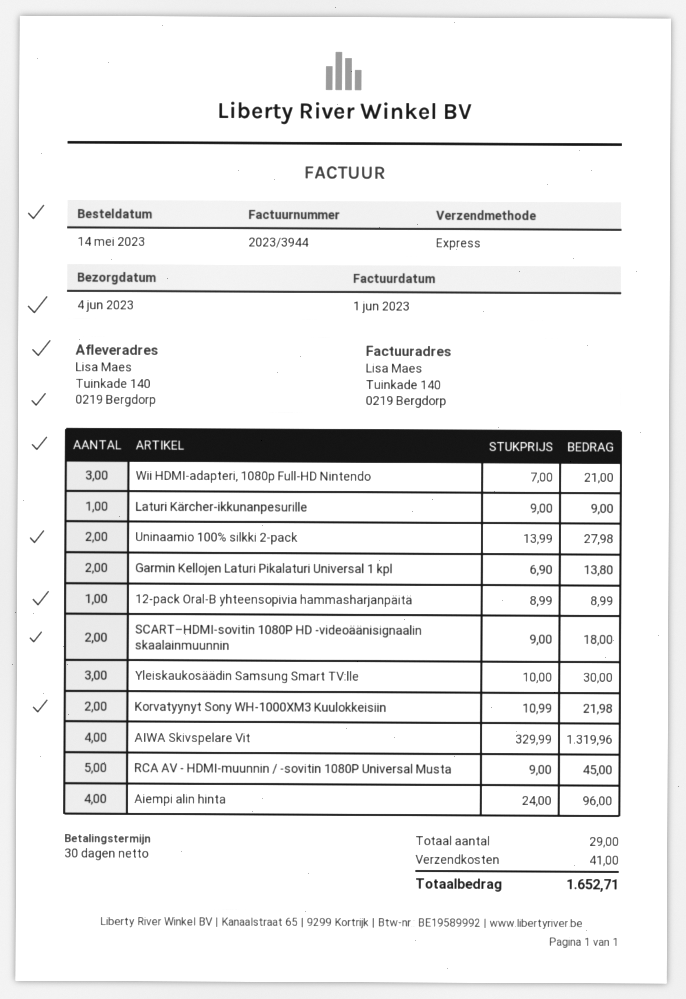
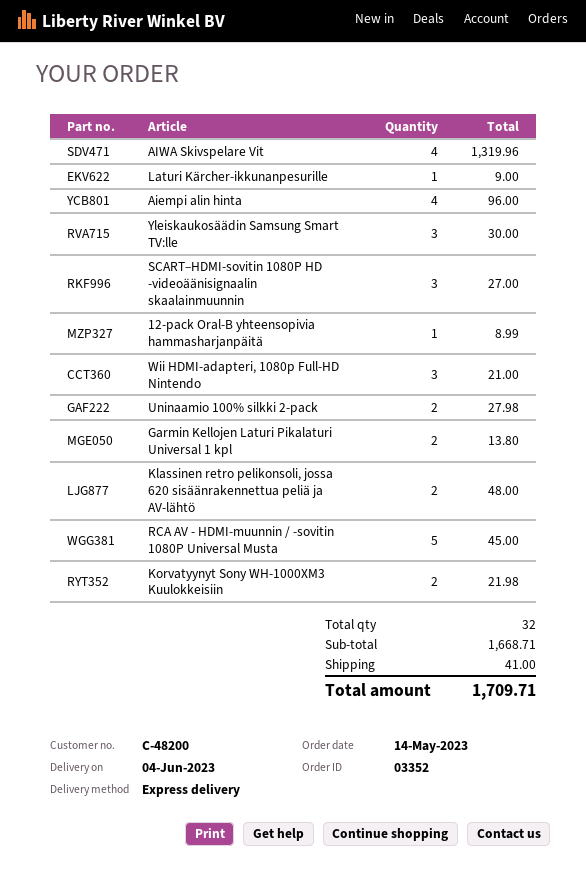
SCART–HDMI-sovitin 1080P HD -videoäänisignaalin skaalainmuunnin: 2 for 18.00 -> 3 for 27.00
Klassinen retro pelikonsoli, jossa 620 sisäänrakennettua peliä ja AV-lähtö: none -> 2 for 48.00
total quantity: 29 -> 32
total: 1652.71 -> 1709.71

